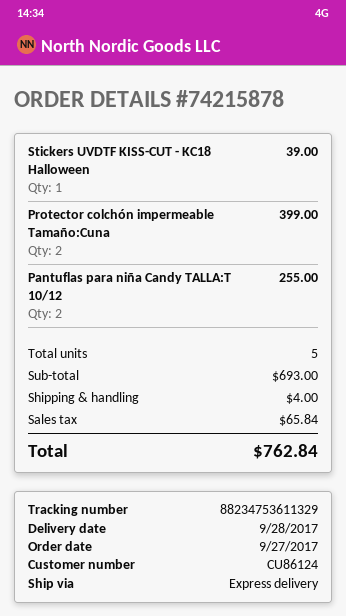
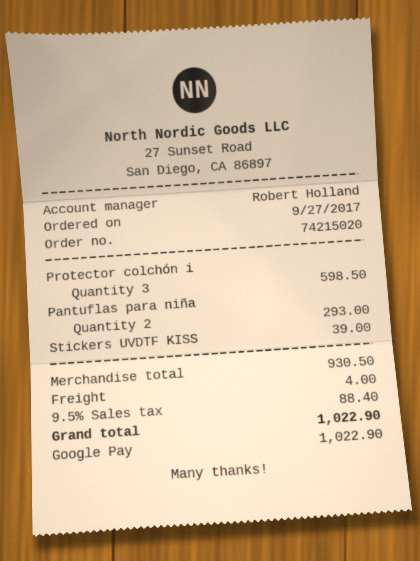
order number: 74215878 -> 74215020
Protector colchón impermeable Tamaño:Cuna: 2 for 399.00 -> 3 for 598.50
Pantuflas para niña Candy TALLA:T 10/12: 2 for 255.00 -> 2 for 293.00
subtotal: 693.00 -> 930.50
tax: 65.84 -> 88.40
total: 762.84 -> 1022.90

